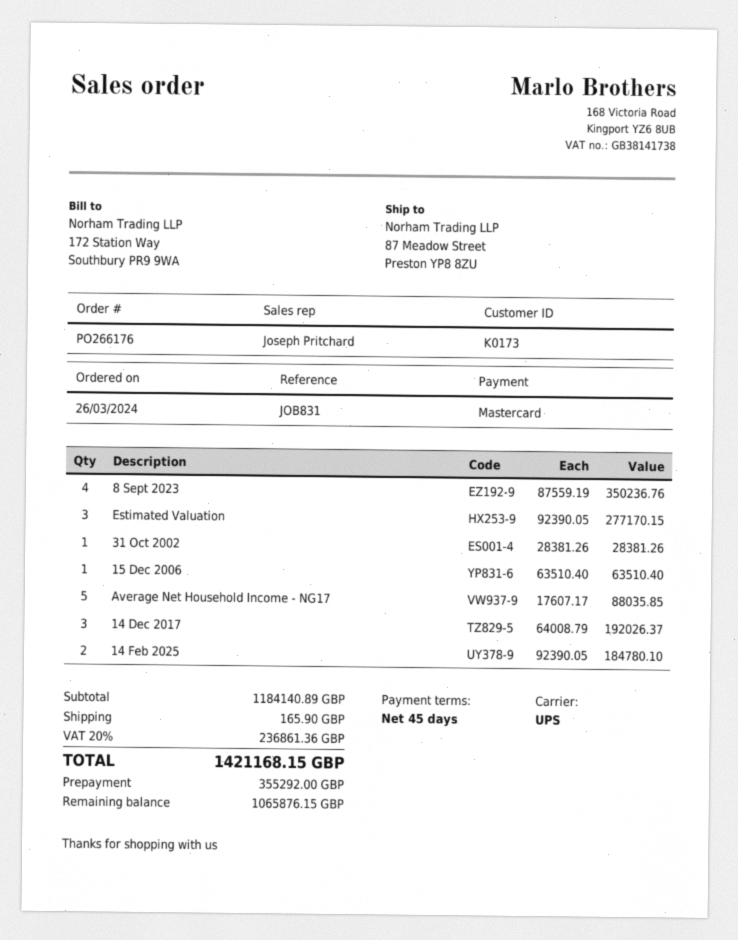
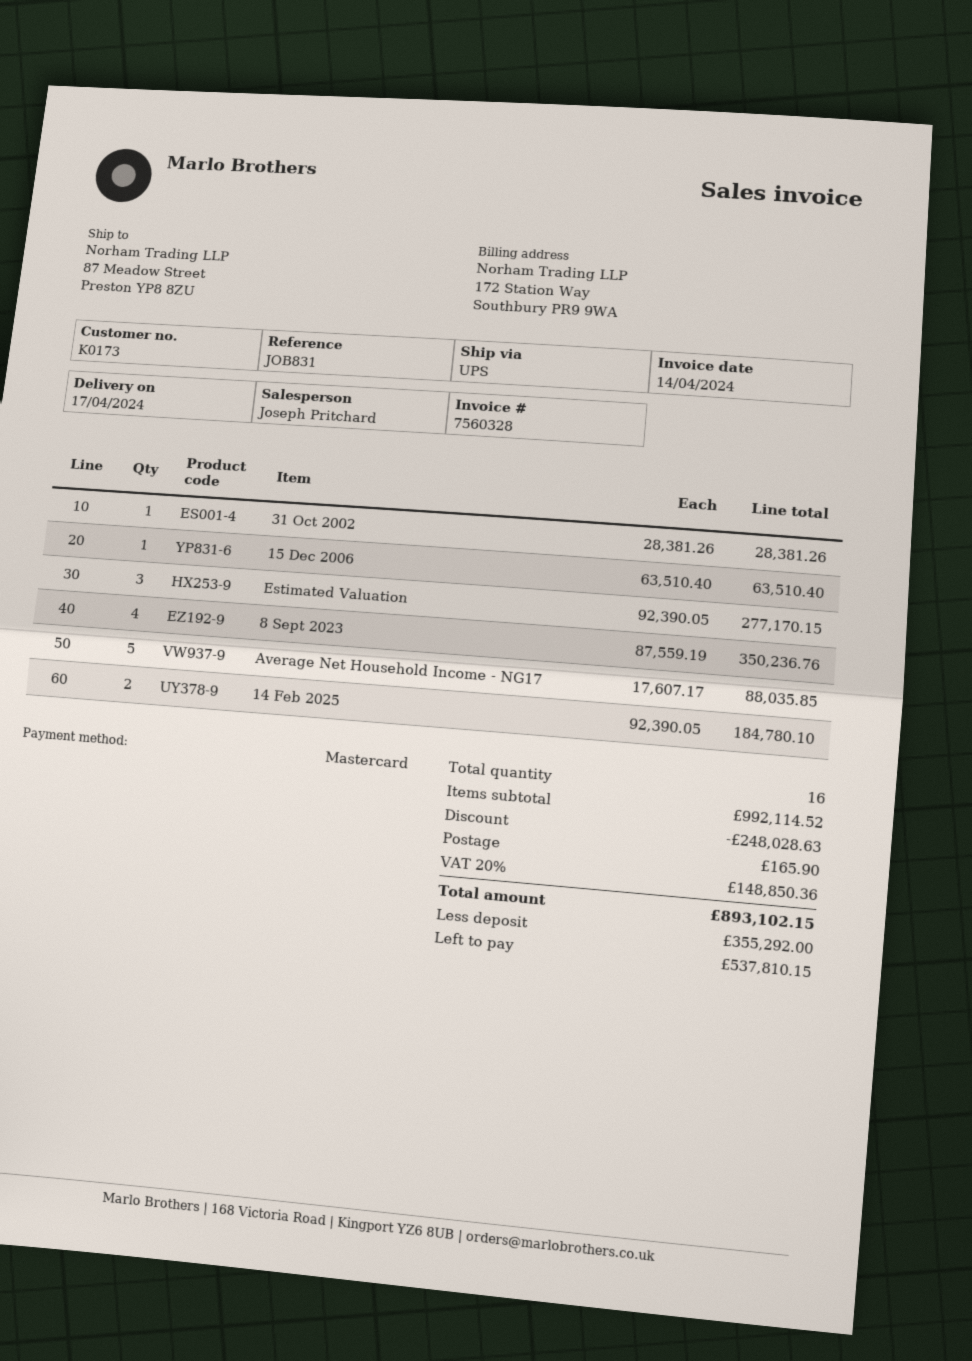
14 Dec 2017: 3 x 64008.79 = 192026.37 -> none
subtotal: 1184140.89 -> 992114.52
discount: none -> 248028.63
tax: 20% = 236861.36 -> 20% = 148850.36
total: 1421168.15 -> 893102.15
balance: 1065876.15 -> 537810.15

